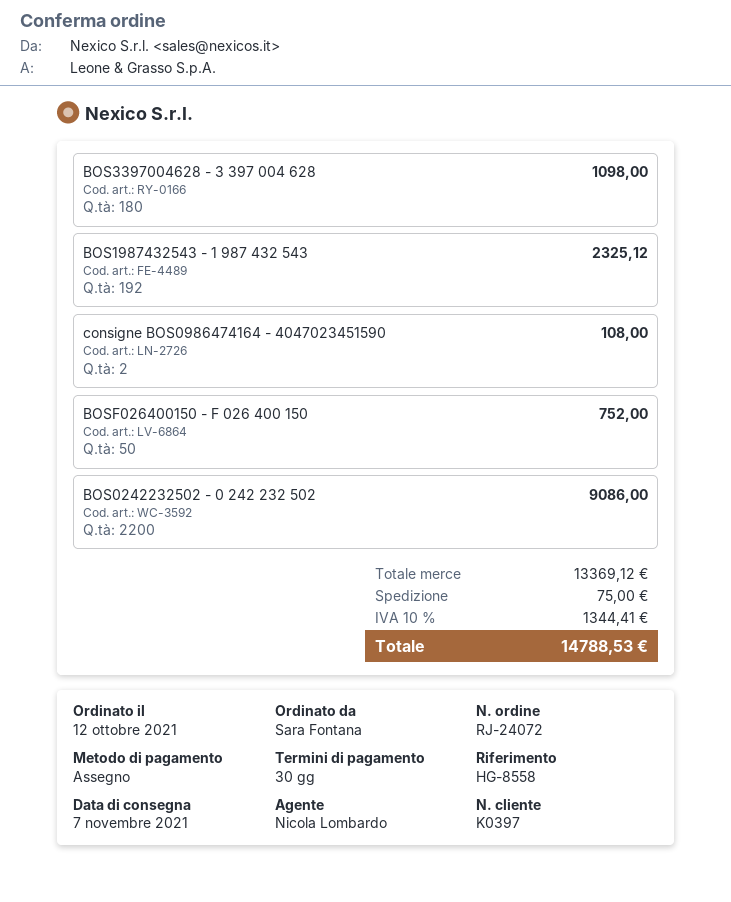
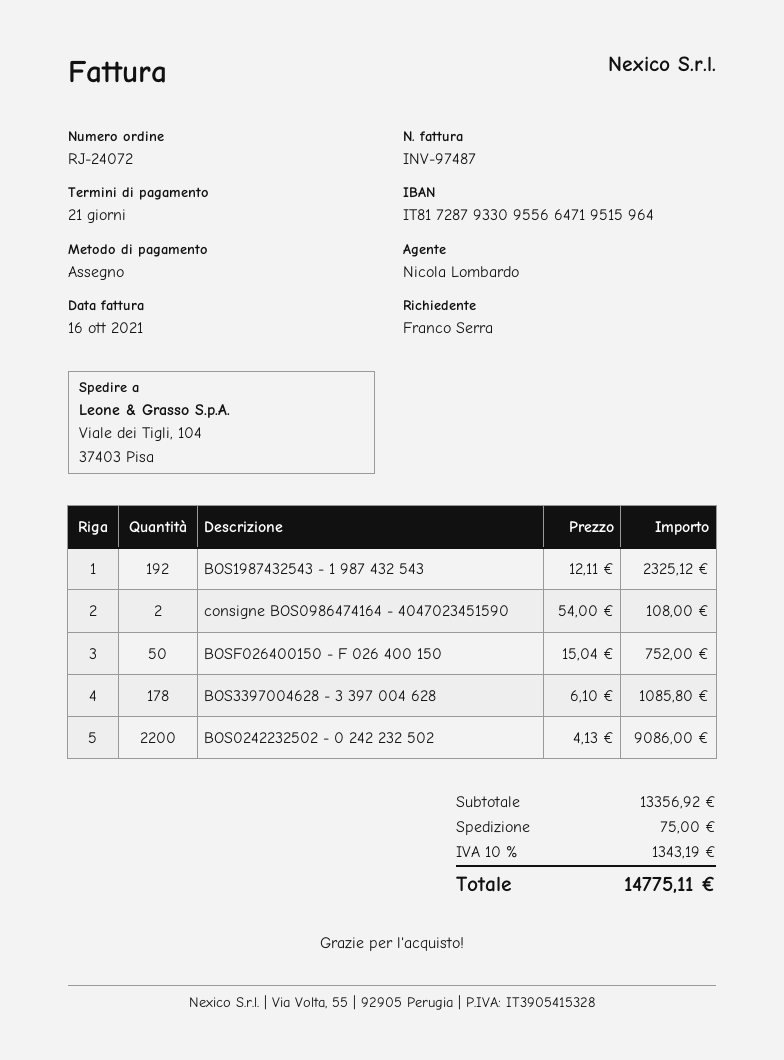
payment terms: 30 days -> 21 days
ordered by: Sara Fontana -> Franco Serra
BOS3397004628 - 3 397 004 628: 180 for 1098.00 -> 178 for 1085.80
subtotal: 13369.12 -> 13356.92
tax: 10% = 1344.41 -> 10% = 1343.19
total: 14788.53 -> 14775.11

